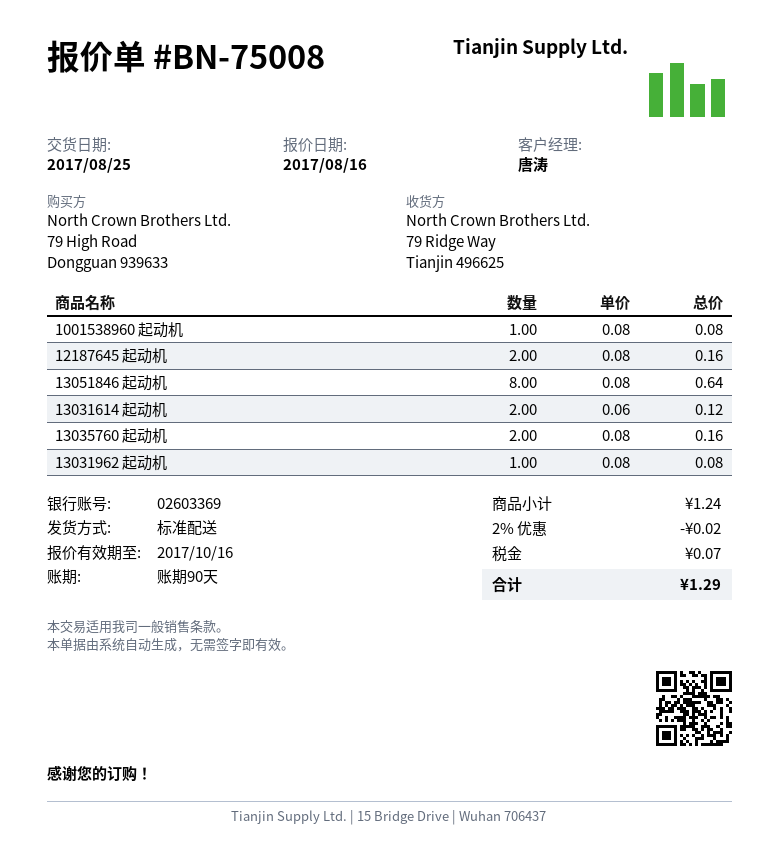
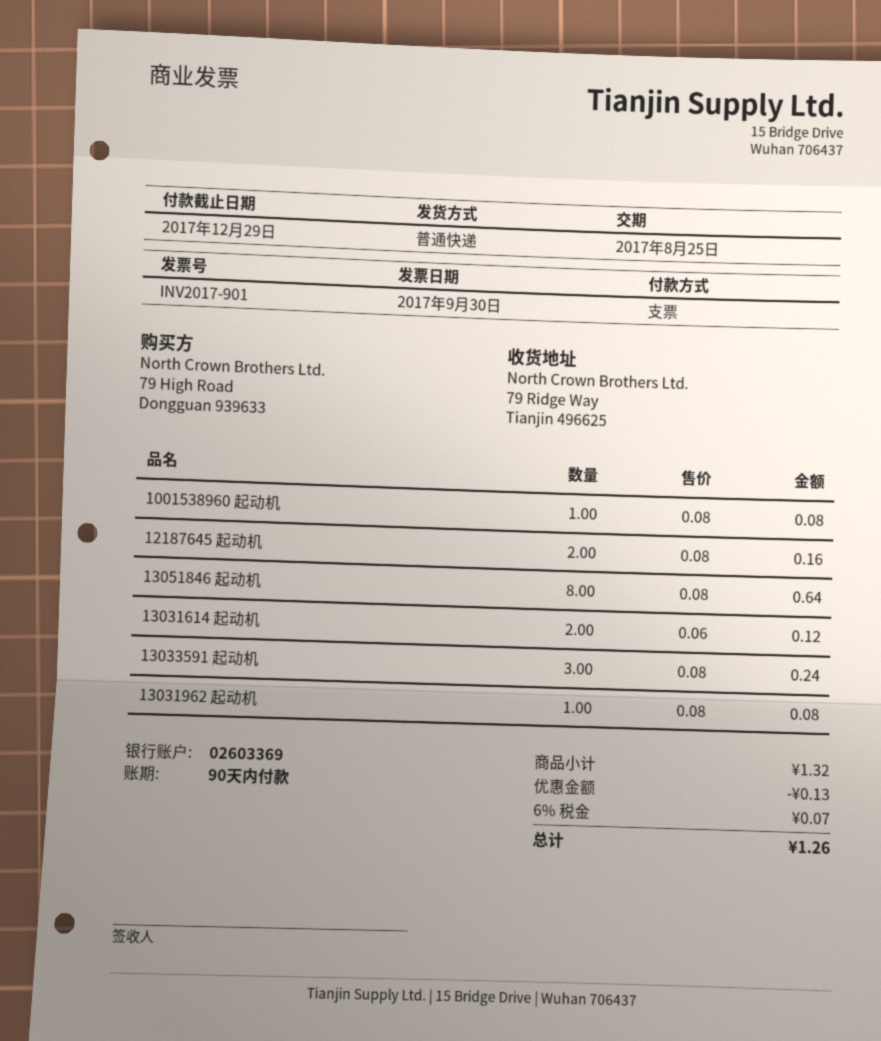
13035760 起动机: 2 x 0.08 = 0.16 -> none
13033591 起动机: none -> 3 x 0.08 = 0.24
subtotal: 1.24 -> 1.32
discount: 0.02 -> 0.13
total: 1.29 -> 1.26

